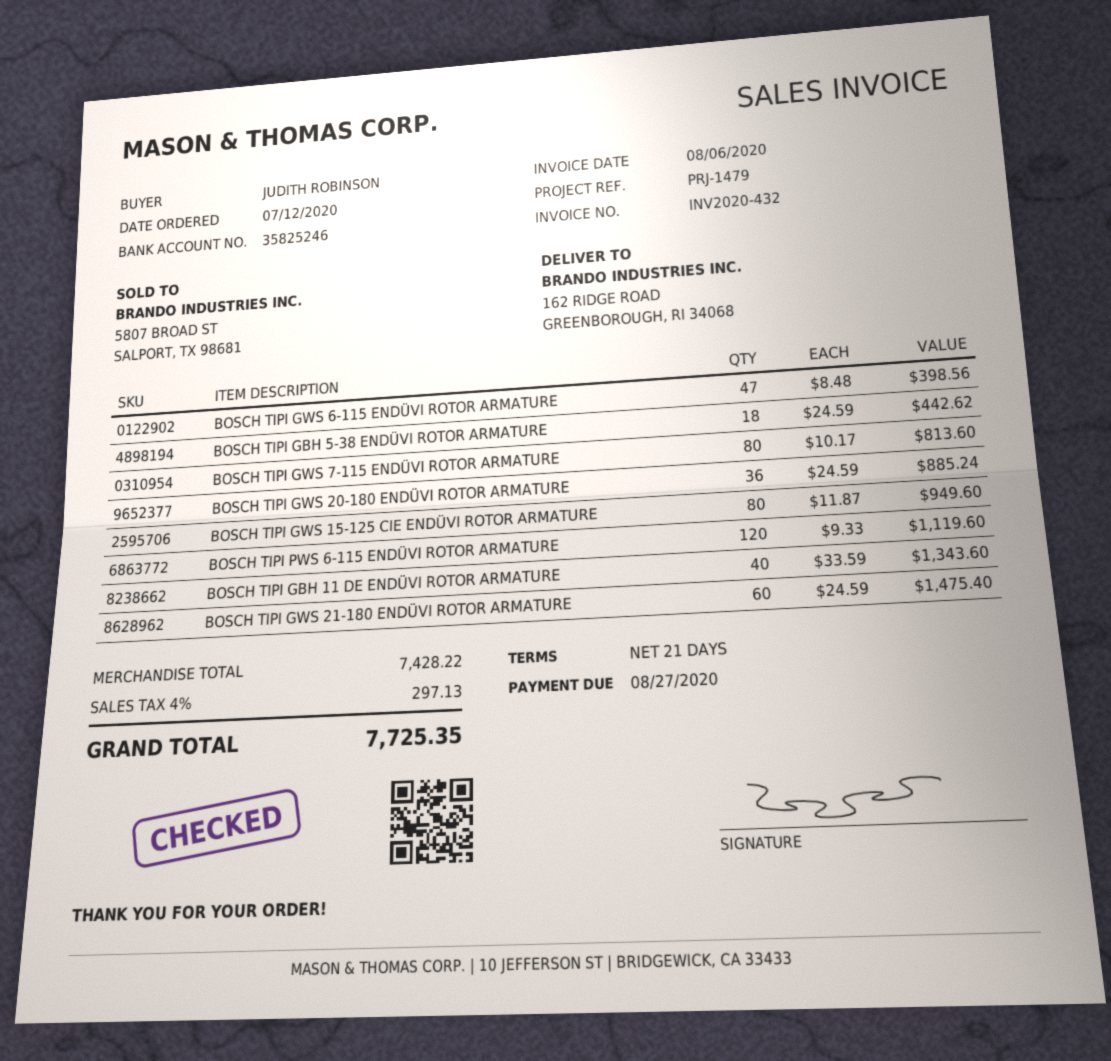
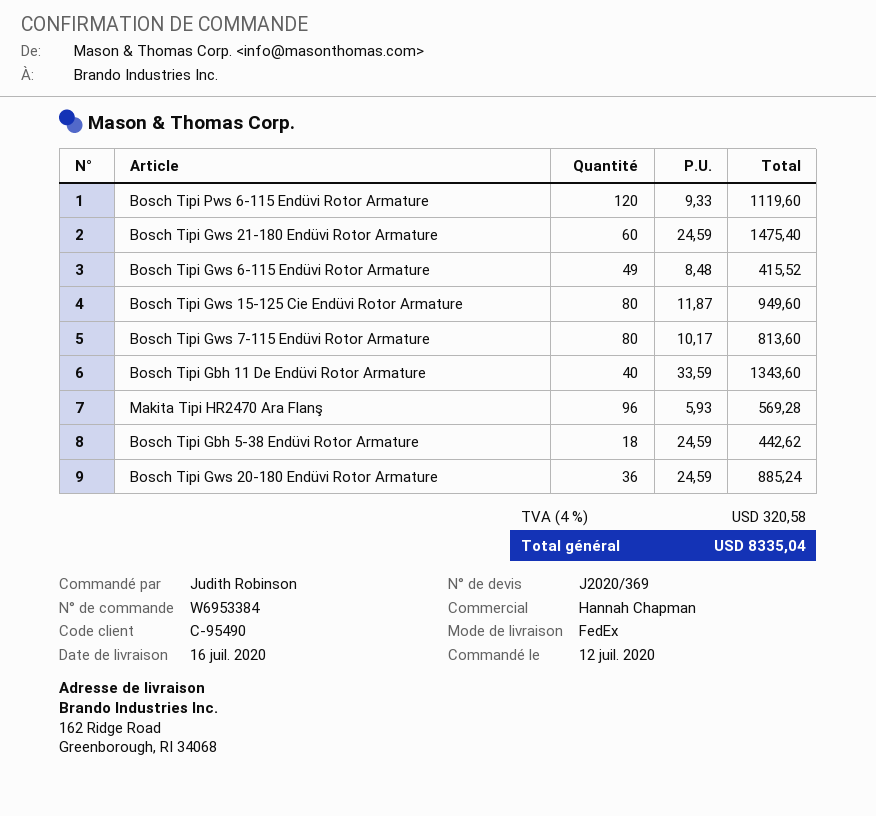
BOSCH TIPI GWS 6-115 ENDÜVI ROTOR ARMATURE: 47 x 8.48 = 398.56 -> 49 x 8.48 = 415.52
Makita Tipi HR2470 Ara Flanş: none -> 96 x 5.93 = 569.28
tax: 4% = 297.13 -> 4% = 320.58
total: 7725.35 -> 8335.04

